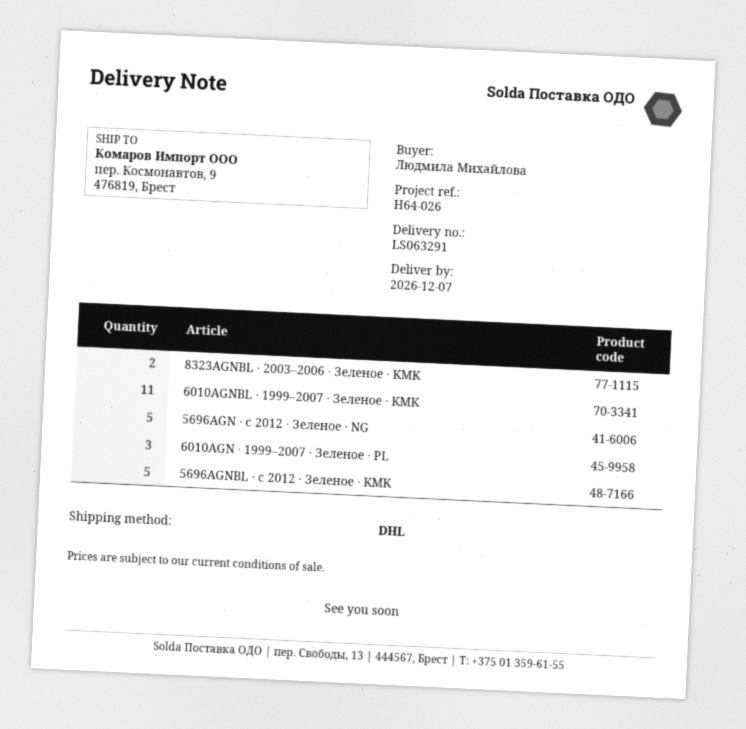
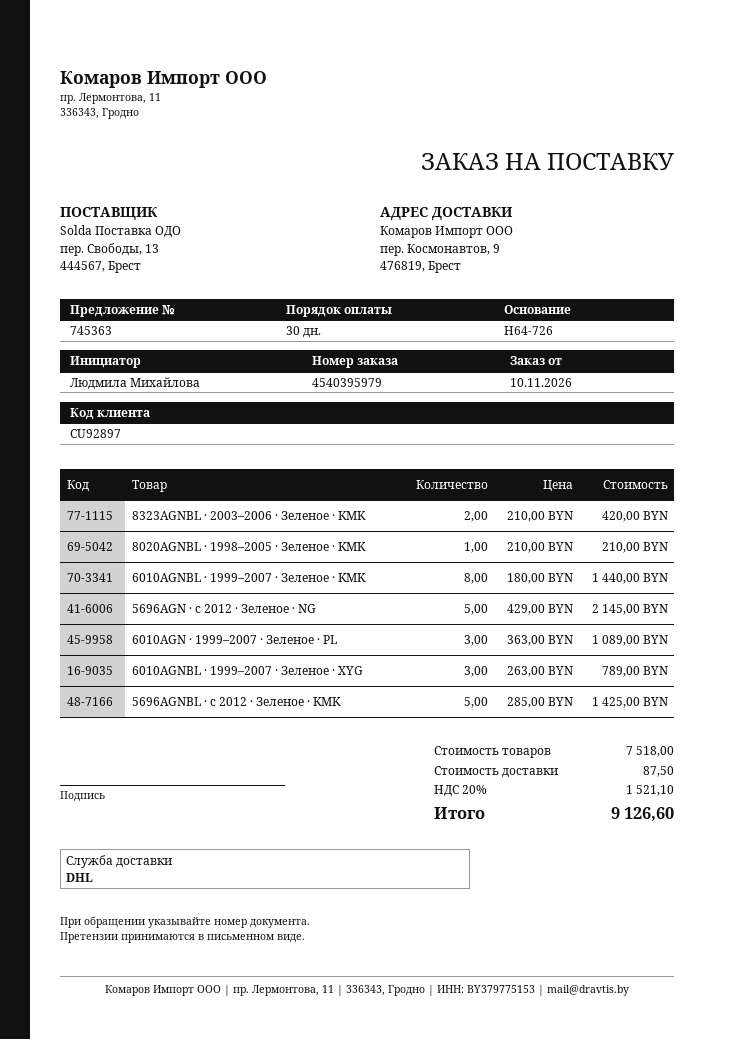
reference: H64-026 -> H64-726
6010AGNBL · 1999–2007 · Зеленое · KMK: 11 -> 8
8020AGNBL · 1998–2005 · Зеленое · KMK: none -> 1
6010AGNBL · 1999–2007 · Зеленое · XYG: none -> 3

